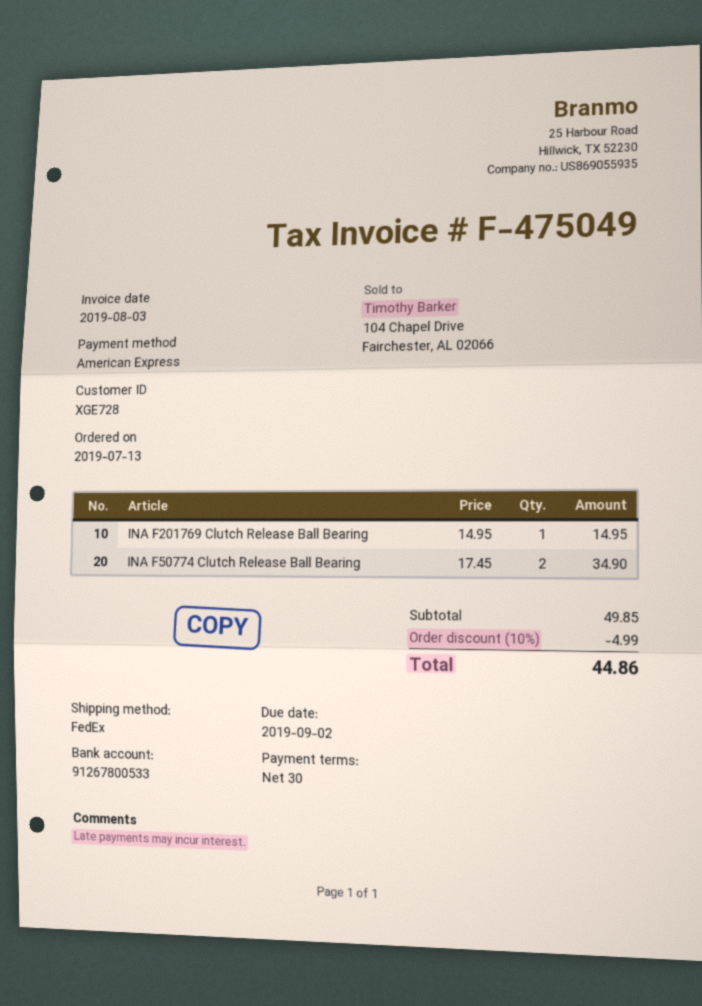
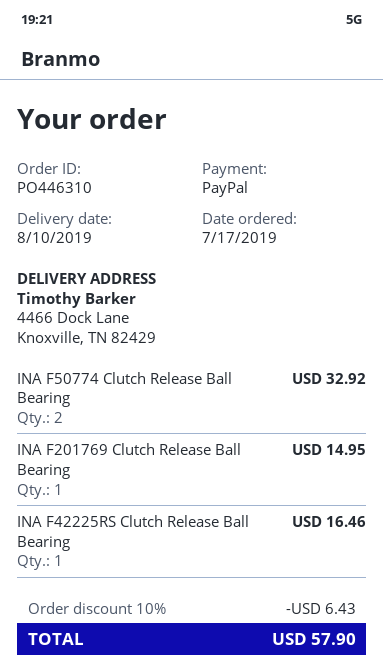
order date: 2019-07-13 -> 2019-07-17
payment method: American Express -> PayPal
INA F50774 Clutch Release Ball Bearing: 2 for 34.90 -> 2 for 32.92
INA F42225RS Clutch Release Ball Bearing: none -> 1 for 16.46
discount: 10% = 4.99 -> 10% = 6.43
total: 44.86 -> 57.90

